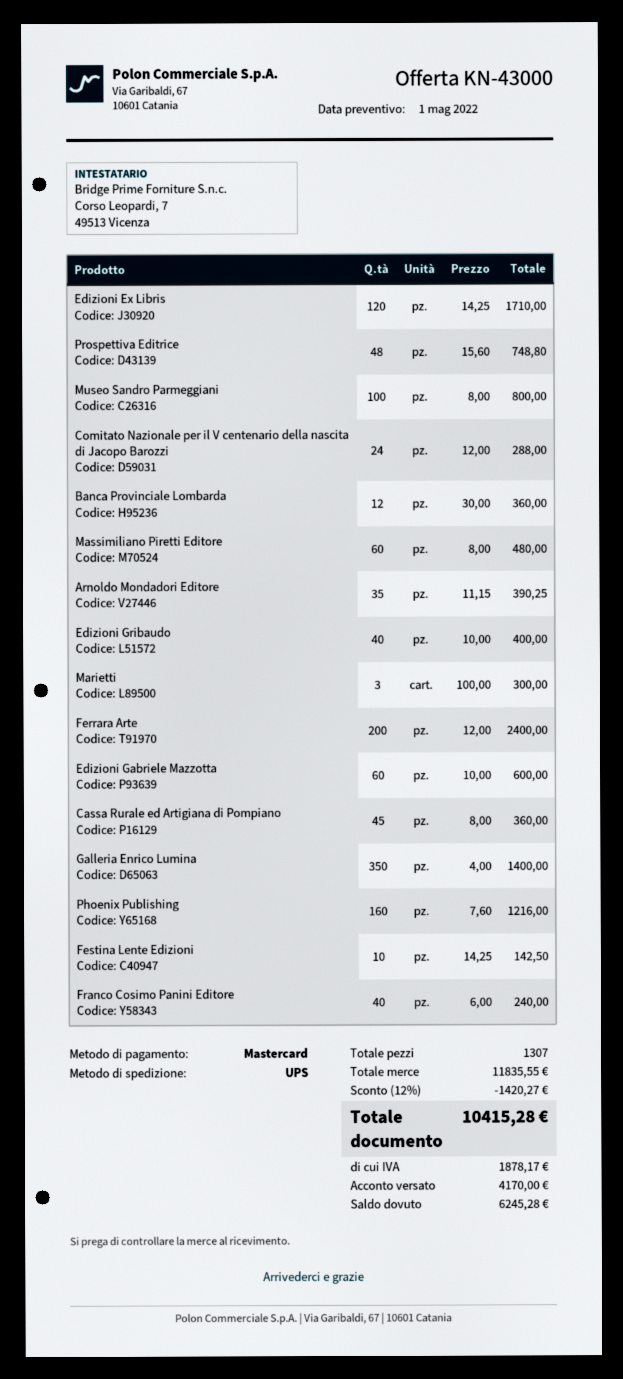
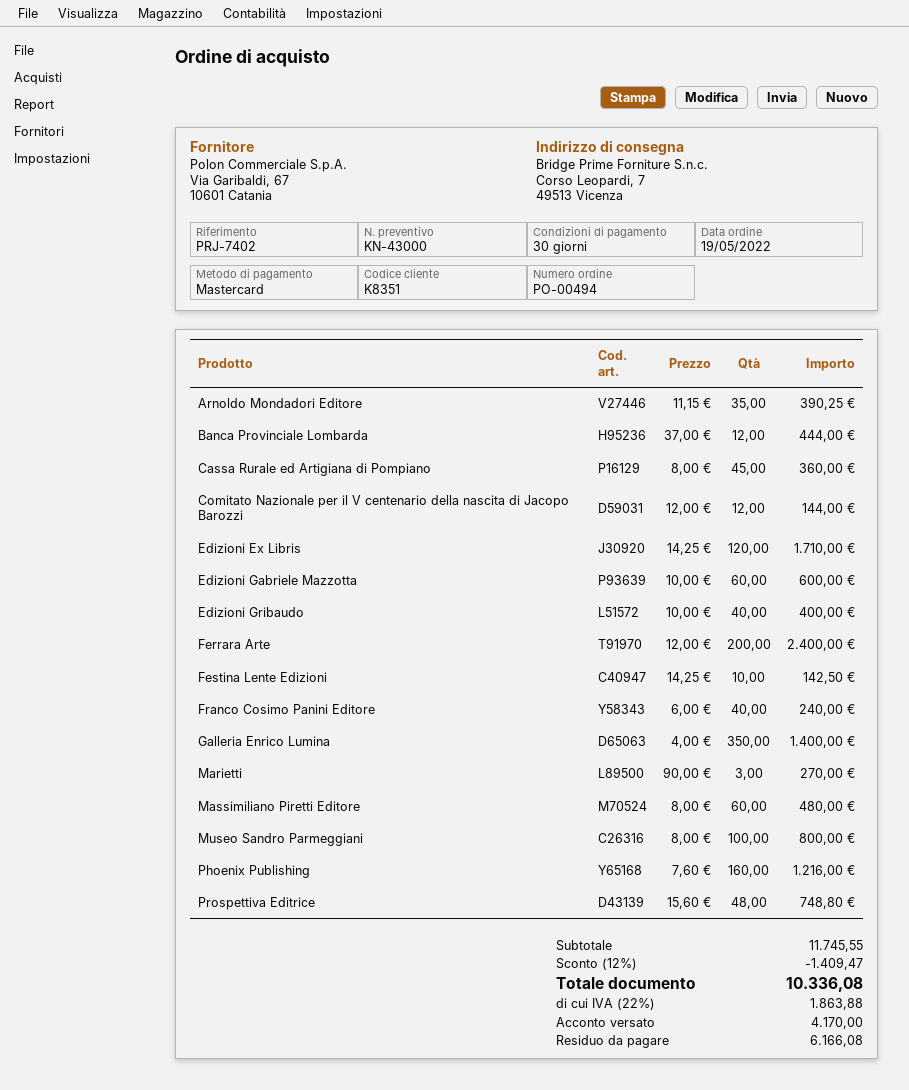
Comitato Nazionale per il V centenario della nascita di Jacopo Barozzi: 24 x 12.00 = 288.00 -> 12 x 12.00 = 144.00
Banca Provinciale Lombarda: 12 x 30.00 = 360.00 -> 12 x 37.00 = 444.00
Marietti: 3 x 100.00 = 300.00 -> 3 x 90.00 = 270.00
subtotal: 11835.55 -> 11745.55
discount: 12% = 1420.27 -> 12% = 1409.47
tax: 1878.17 -> 1863.88
total: 10415.28 -> 10336.08
balance: 6245.28 -> 6166.08

